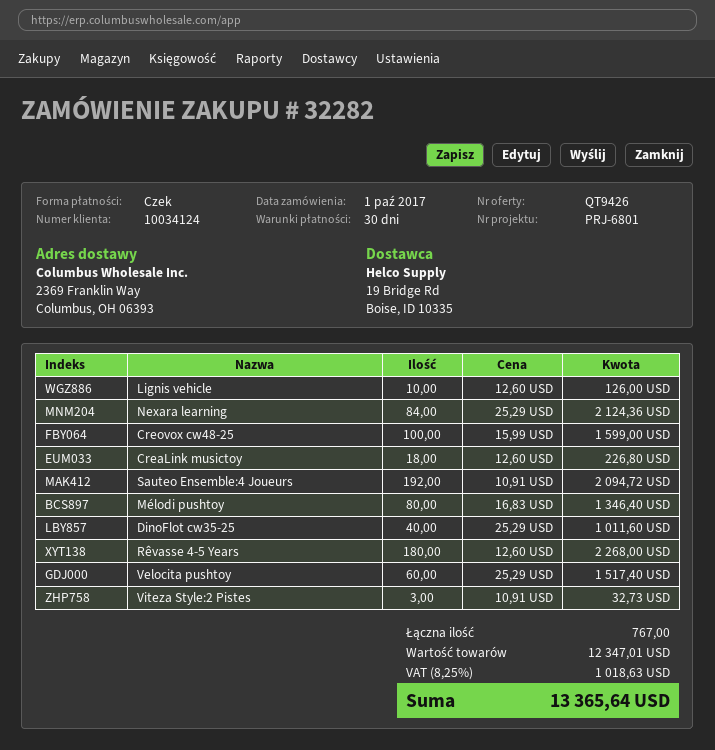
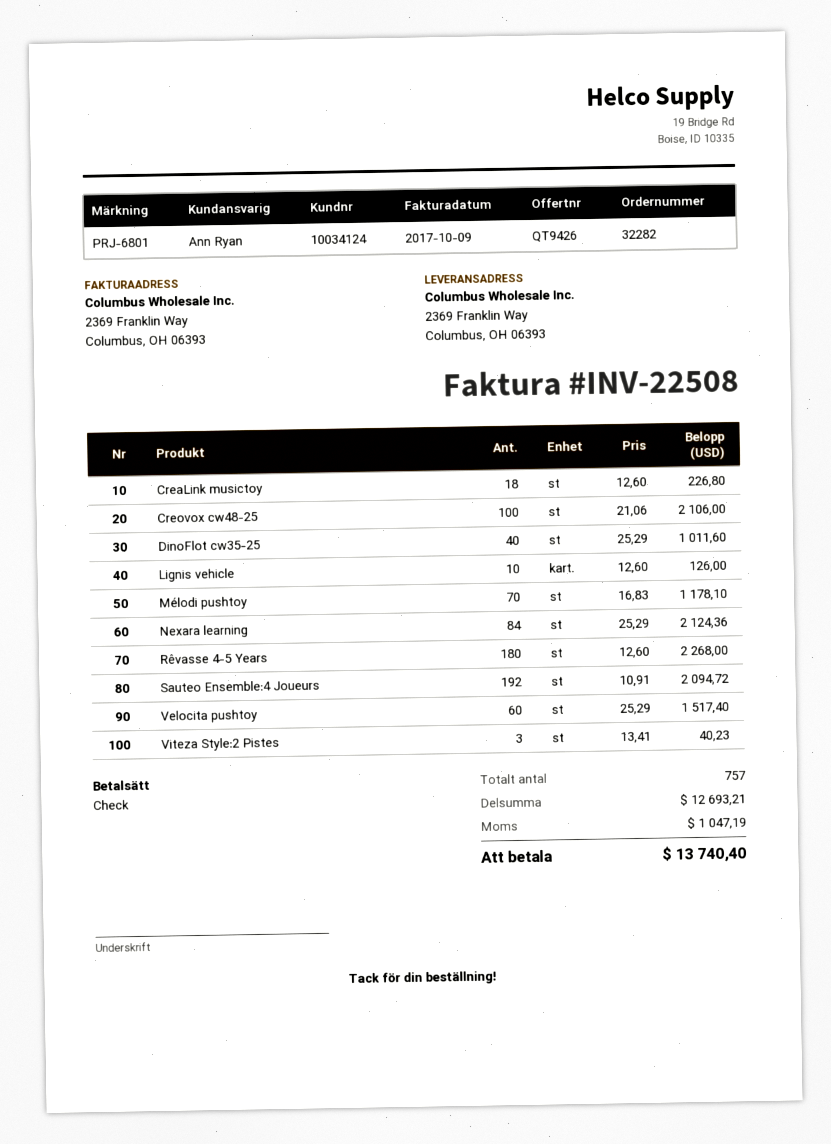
Creovox cw48-25: 100 x 15.99 = 1599.00 -> 100 x 21.06 = 2106.00
Mélodi pushtoy: 80 x 16.83 = 1346.40 -> 70 x 16.83 = 1178.10
Viteza Style:2 Pistes: 3 x 10.91 = 32.73 -> 3 x 13.41 = 40.23
total quantity: 767 -> 757
subtotal: 12347.01 -> 12693.21
tax: 1018.63 -> 1047.19
total: 13365.64 -> 13740.40

